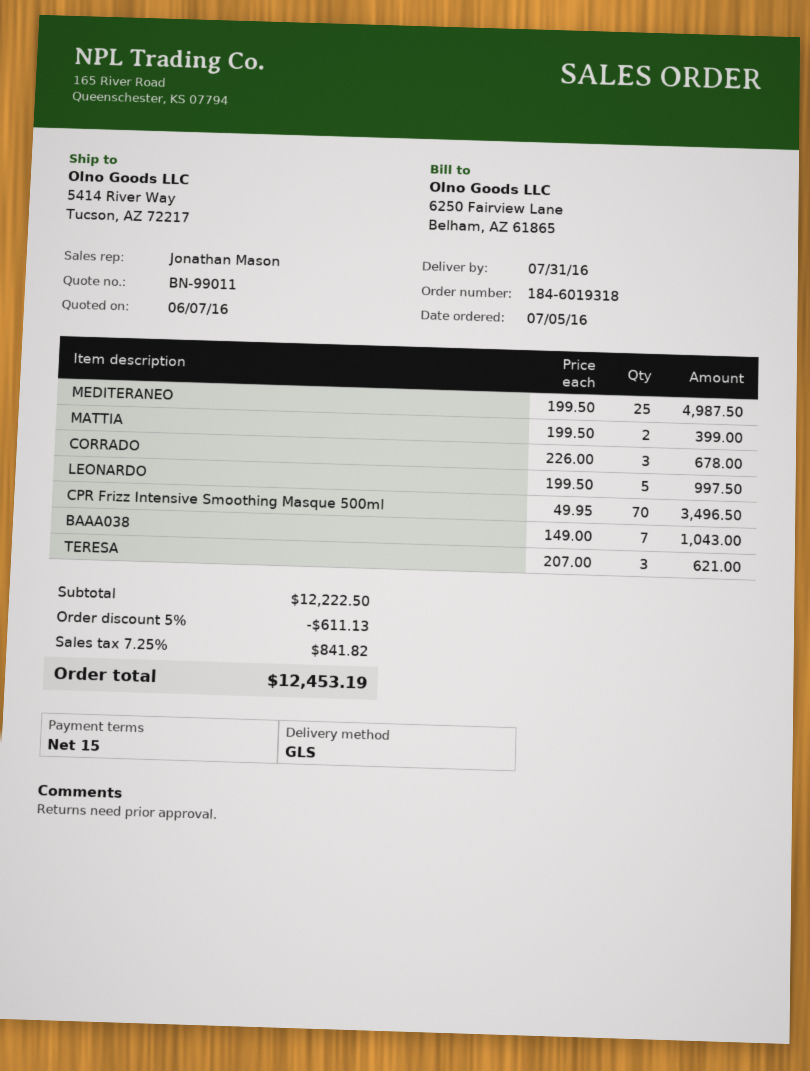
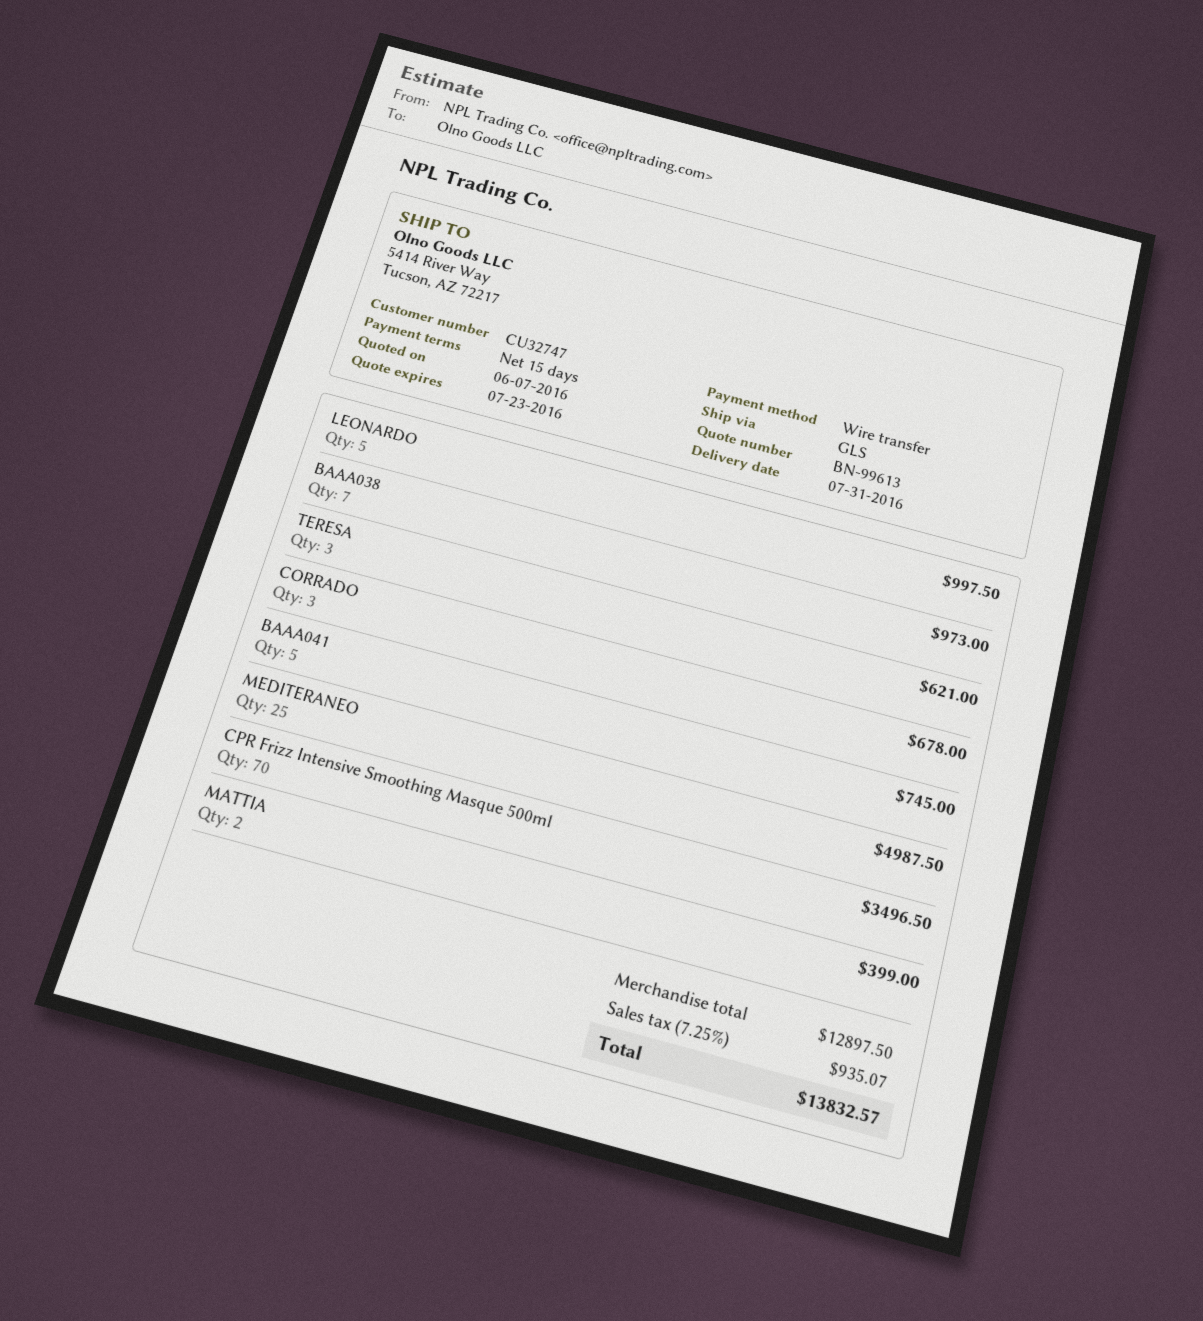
quote number: BN-99011 -> BN-99613
BAAA038: 7 for 1043.00 -> 7 for 973.00
BAAA041: none -> 5 for 745.00
subtotal: 12222.50 -> 12897.50
discount: 5% = 611.13 -> none
tax: 7.25% = 841.82 -> 7.25% = 935.07
total: 12453.19 -> 13832.57

